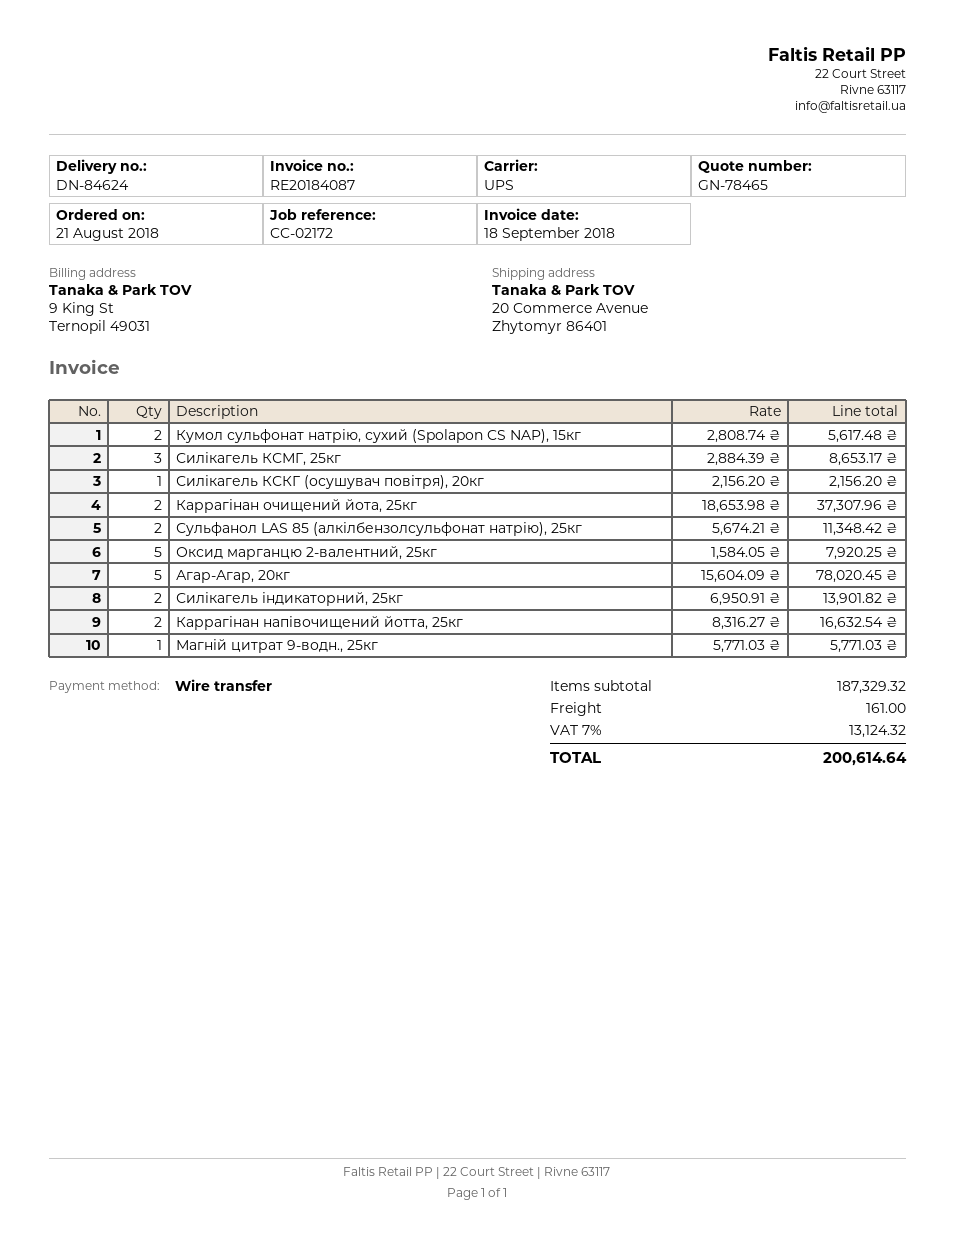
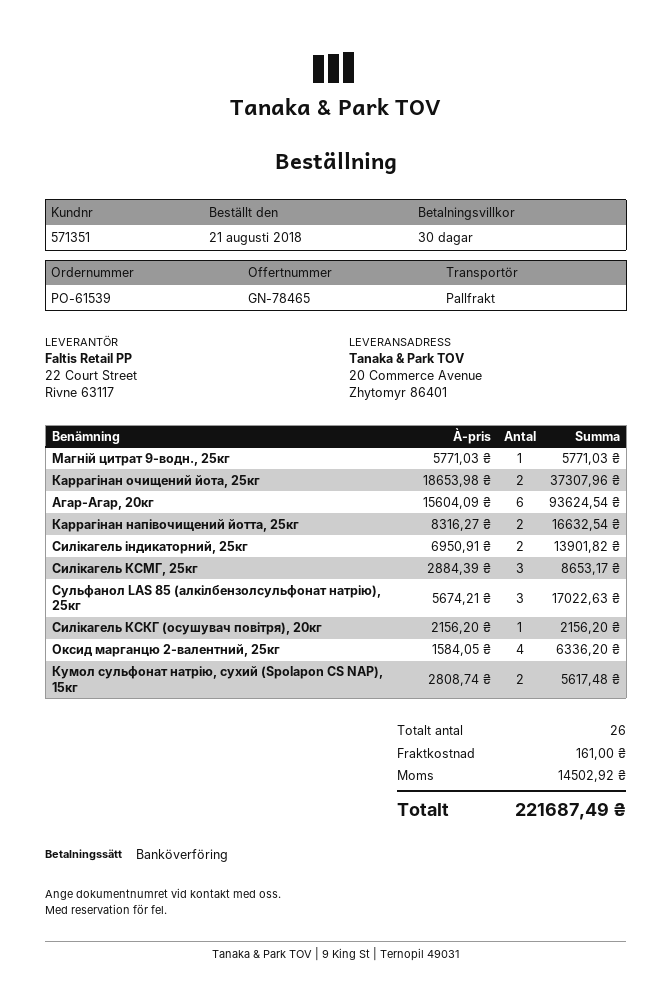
shipping method: UPS -> pallet freight
Сульфанол LAS 85 (алкілбензолсульфонат натрію), 25кг: 2 x 5674.21 = 11348.42 -> 3 x 5674.21 = 17022.63
Оксид марганцю 2-валентний, 25кг: 5 x 1584.05 = 7920.25 -> 4 x 1584.05 = 6336.20
Агар-Агар, 20кг: 5 x 15604.09 = 78020.45 -> 6 x 15604.09 = 93624.54
tax: 13124.32 -> 14502.92
total: 200614.64 -> 221687.49

